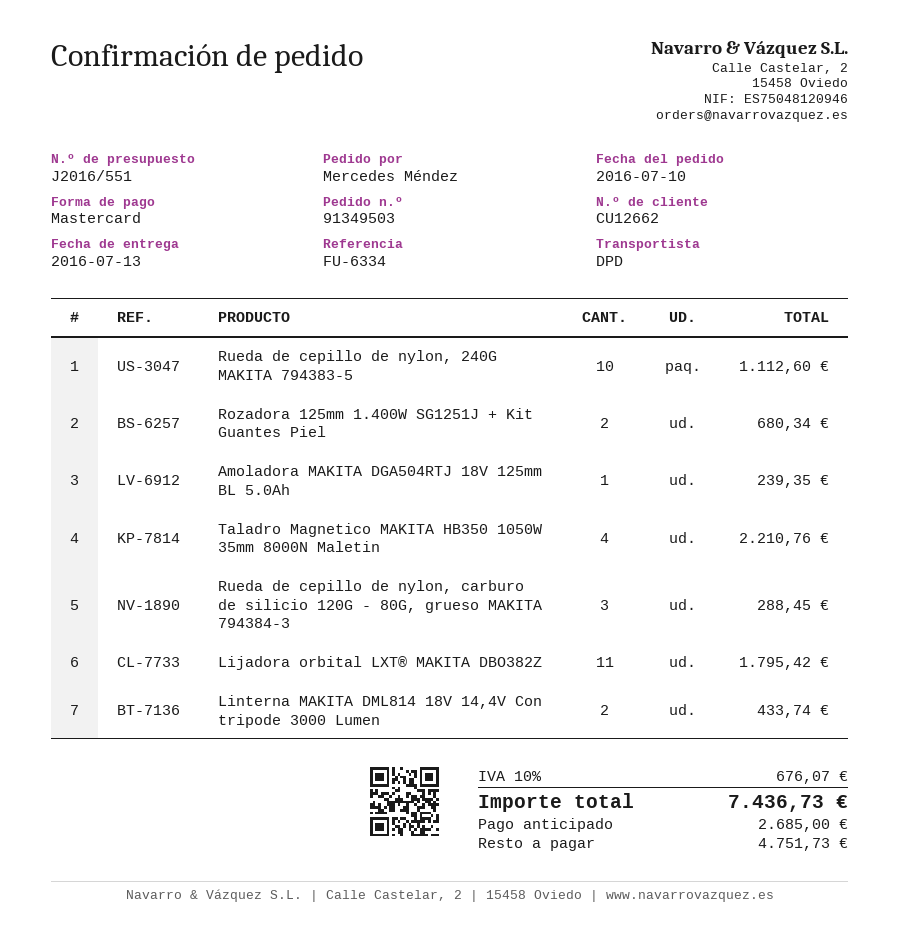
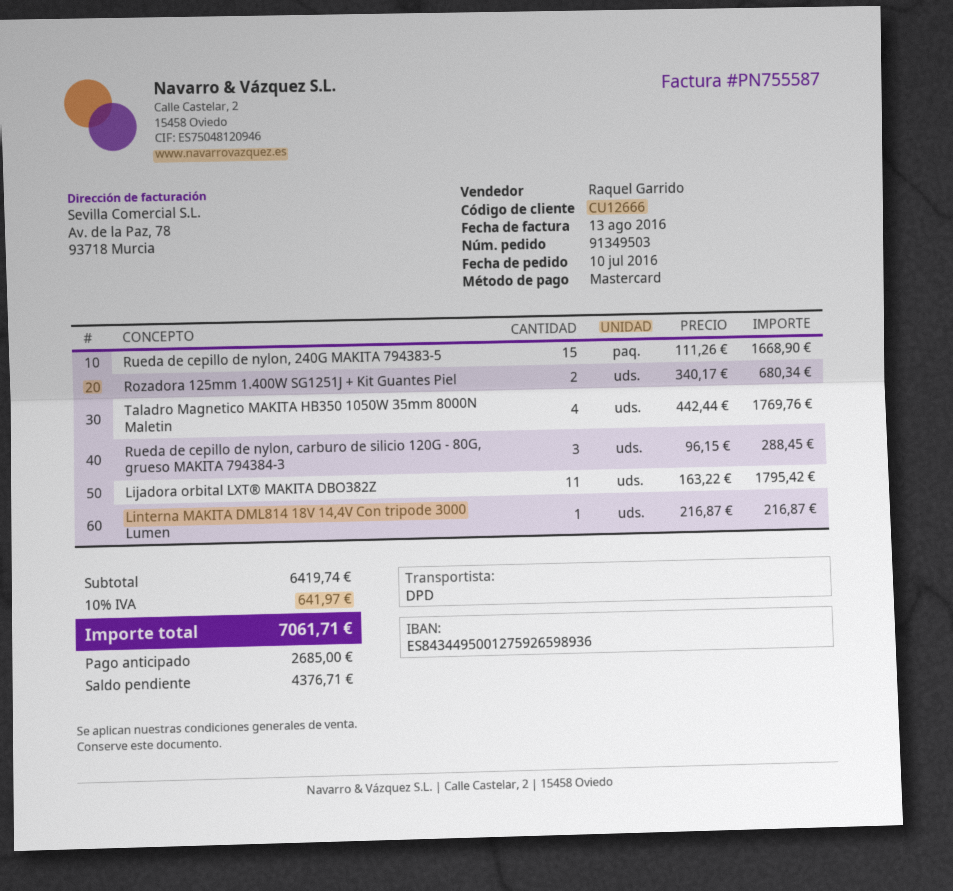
customer number: CU12662 -> CU12666
Rueda de cepillo de nylon, 240G MAKITA 794383-5: 10 for 1112.60 -> 15 for 1668.90
Amoladora MAKITA DGA504RTJ 18V 125mm BL 5.0Ah: 1 for 239.35 -> none
Taladro Magnetico MAKITA HB350 1050W 35mm 8000N Maletin: 4 for 2210.76 -> 4 for 1769.76
Linterna MAKITA DML814 18V 14,4V Con tripode 3000 Lumen: 2 for 433.74 -> 1 for 216.87
tax: 10% = 676.07 -> 10% = 641.97
total: 7436.73 -> 7061.71
balance: 4751.73 -> 4376.71

